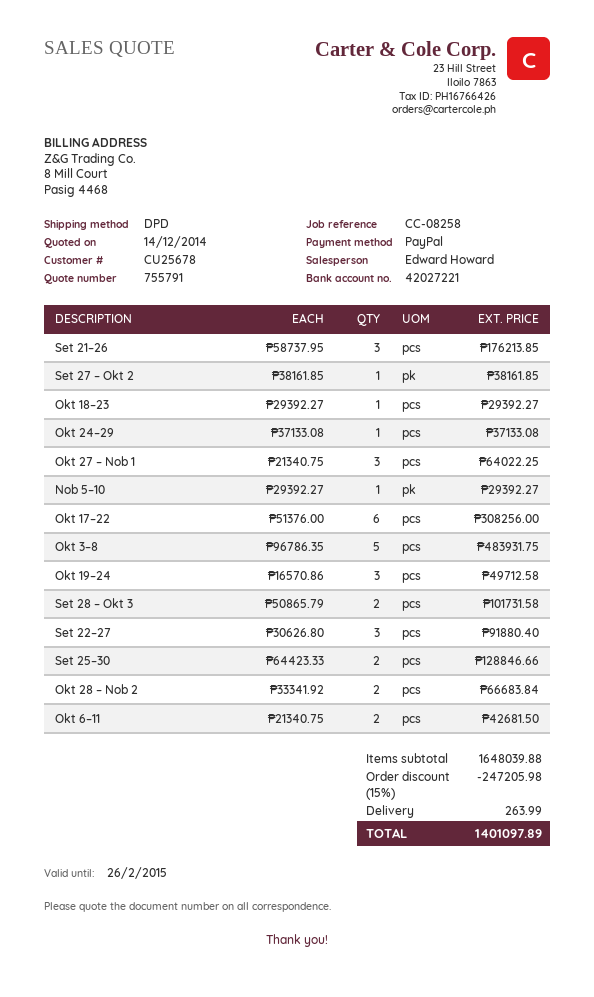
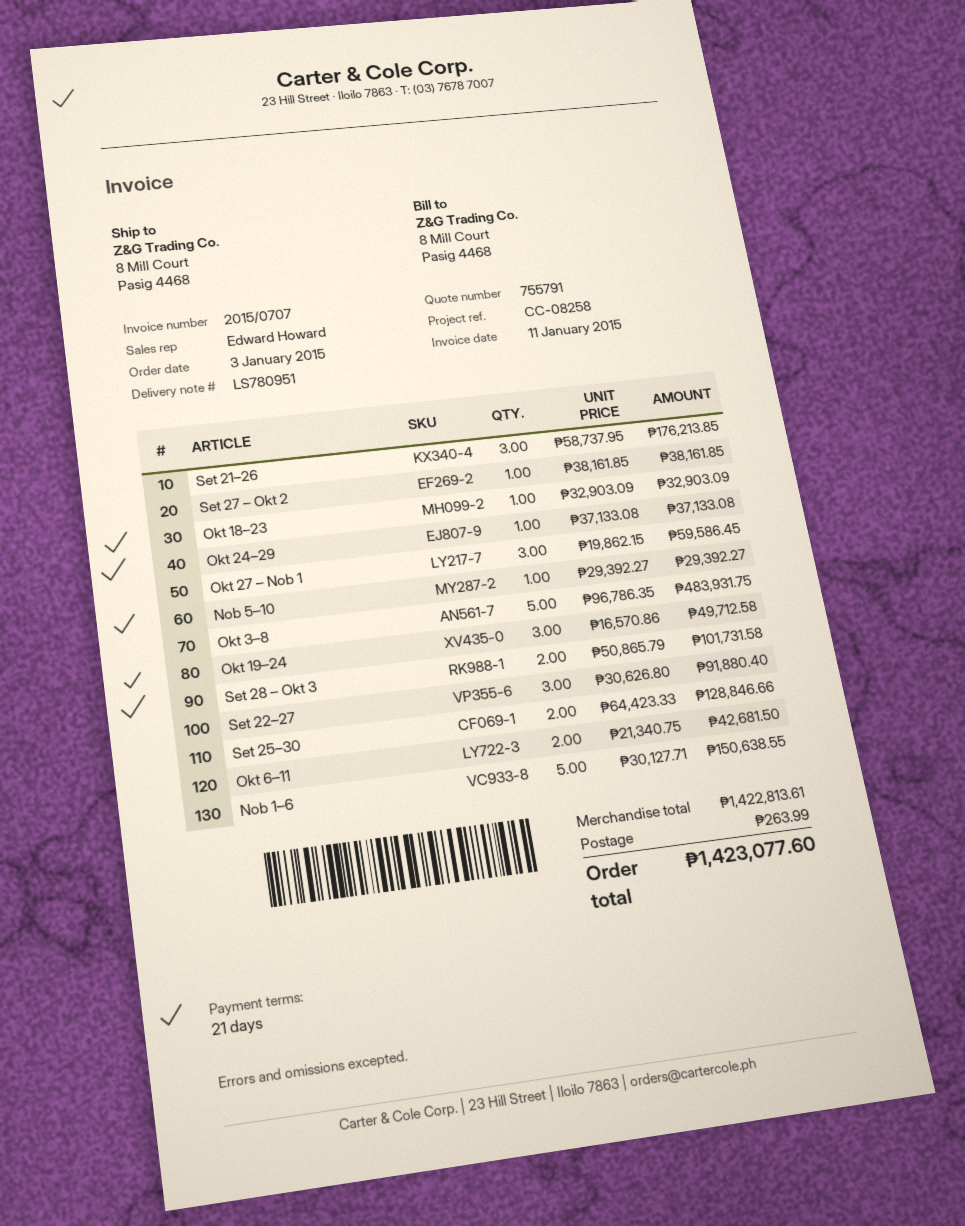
Okt 18–23: 1 x 29392.27 = 29392.27 -> 1 x 32903.09 = 32903.09
Okt 27 – Nob 1: 3 x 21340.75 = 64022.25 -> 3 x 19862.15 = 59586.45
Okt 17–22: 6 x 51376.00 = 308256.00 -> none
Okt 28 – Nob 2: 2 x 33341.92 = 66683.84 -> none
Nob 1–6: none -> 5 x 30127.71 = 150638.55
subtotal: 1648039.88 -> 1422813.61
discount: 15% = 247205.98 -> none
total: 1401097.89 -> 1423077.60

